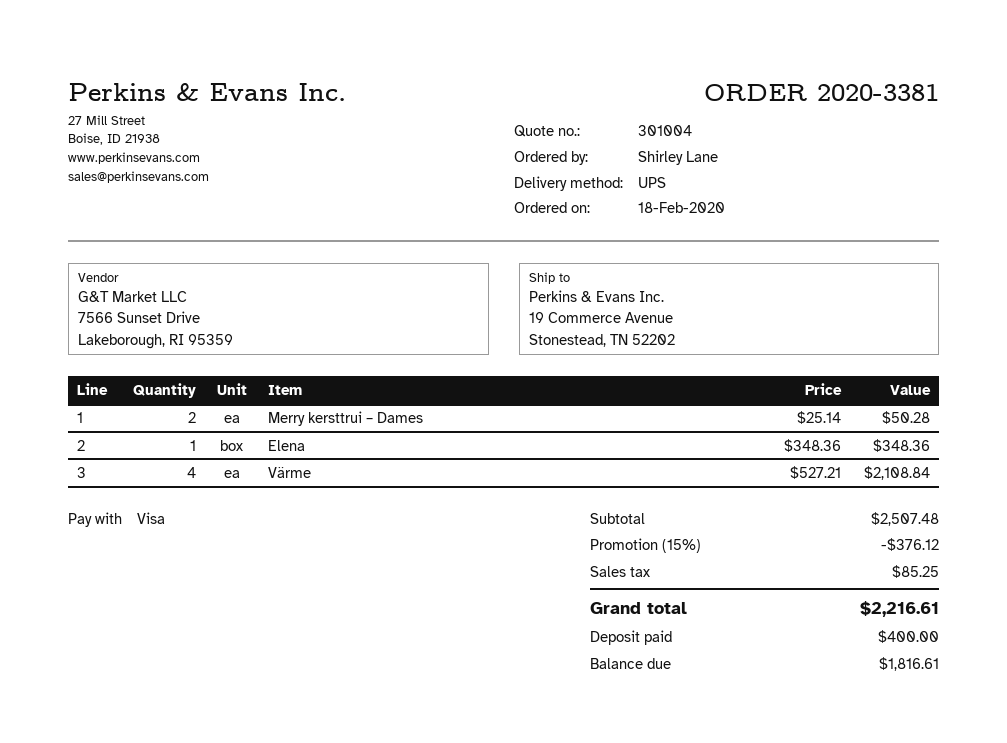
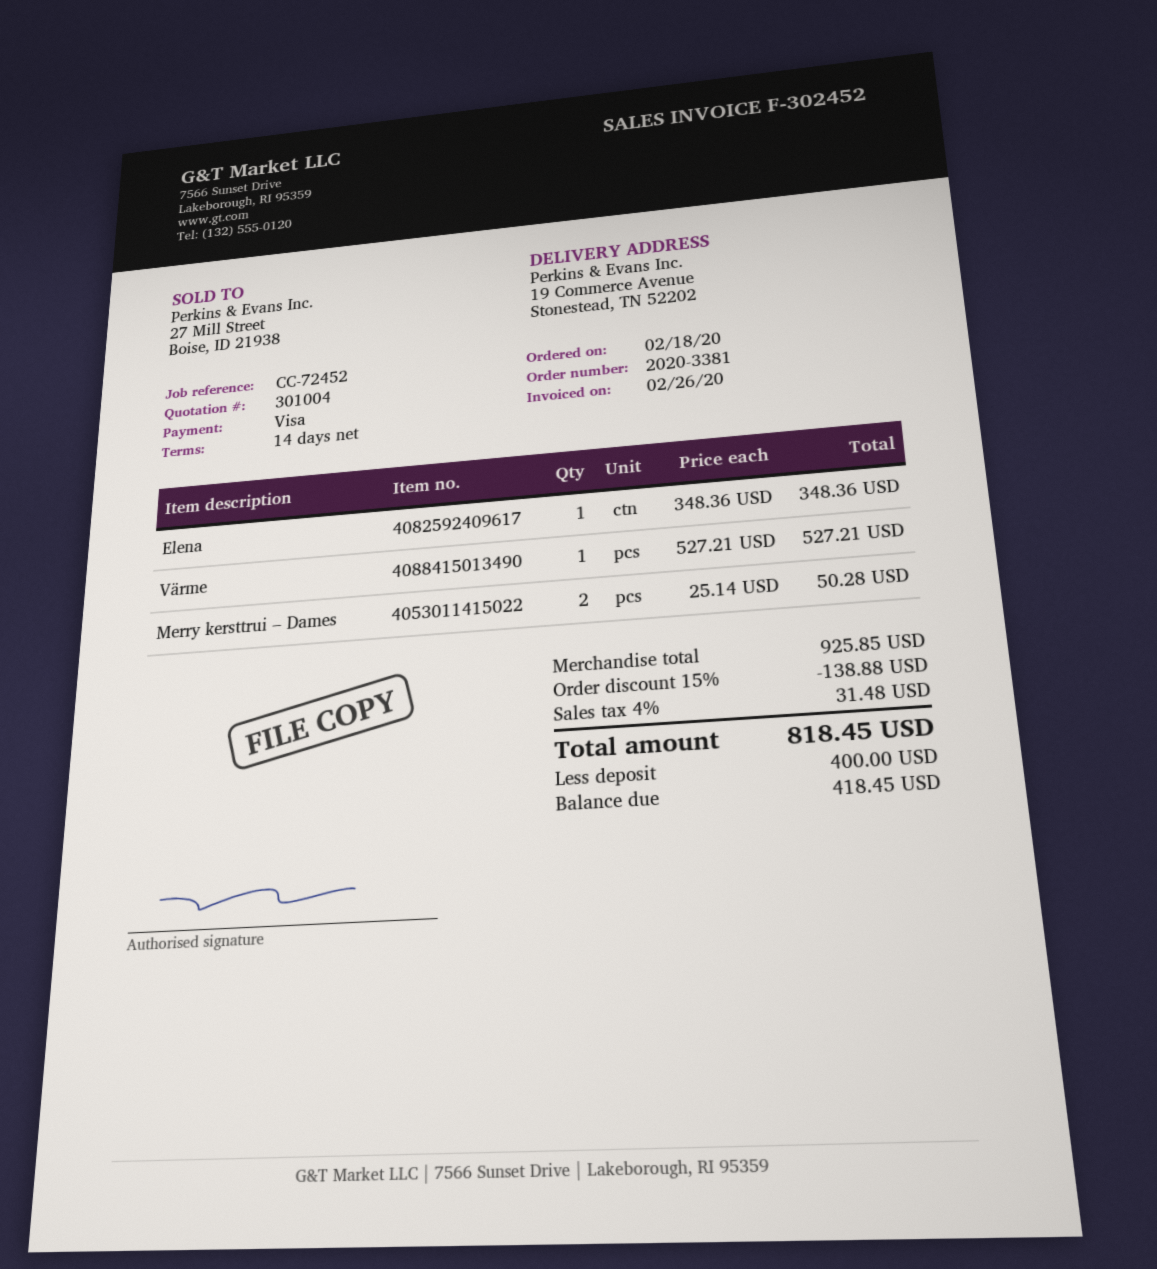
Värme: 4 x 527.21 = 2108.84 -> 1 x 527.21 = 527.21
subtotal: 2507.48 -> 925.85
discount: 15% = 376.12 -> 15% = 138.88
tax: 85.25 -> 31.48
total: 2216.61 -> 818.45
balance: 1816.61 -> 418.45

